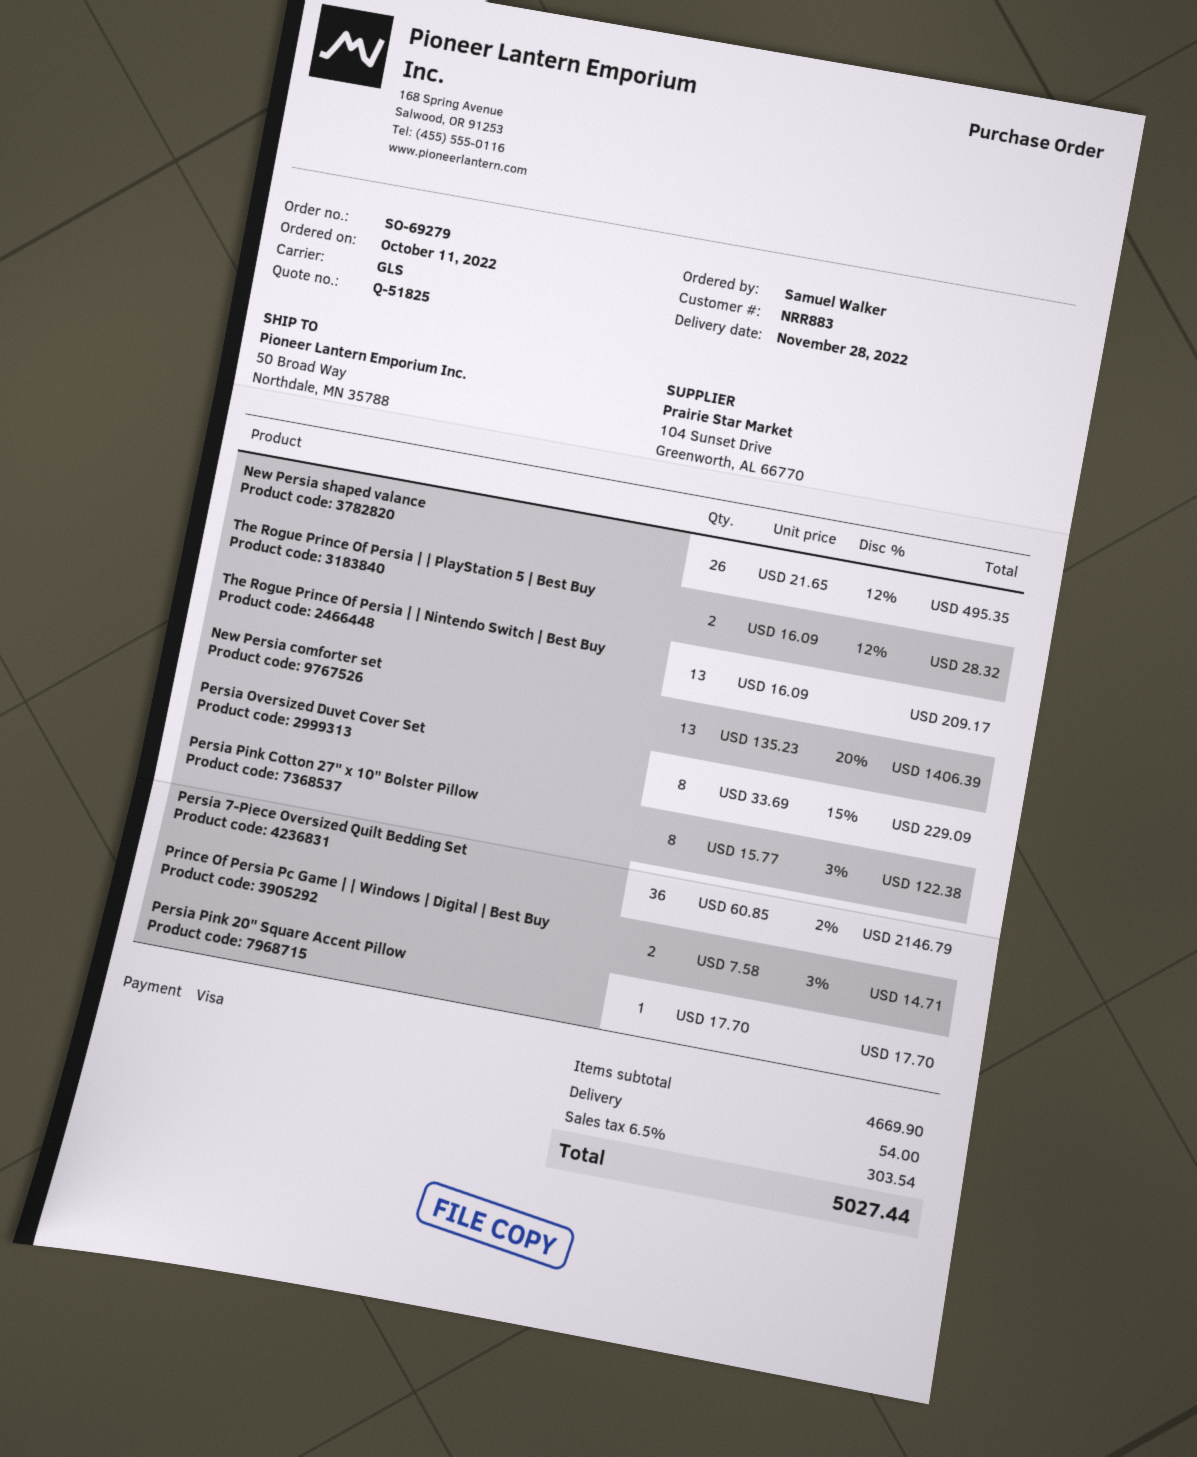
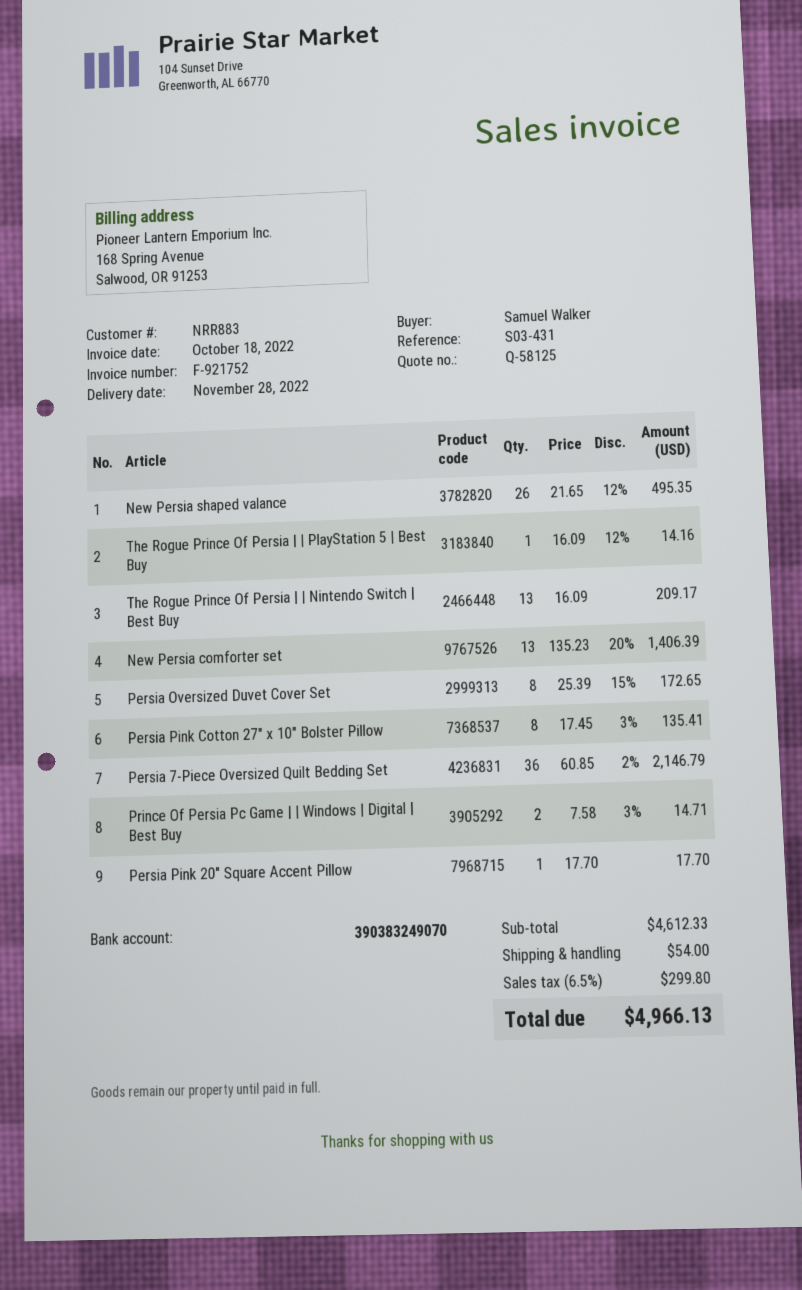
quote number: Q-51825 -> Q-58125
The Rogue Prince Of Persia | | PlayStation 5 | Best Buy: 2 x 16.09 - 12% = 28.32 -> 1 x 16.09 - 12% = 14.16
Persia Oversized Duvet Cover Set: 8 x 33.69 - 15% = 229.09 -> 8 x 25.39 - 15% = 172.65
Persia Pink Cotton 27" x 10" Bolster Pillow: 8 x 15.77 - 3% = 122.38 -> 8 x 17.45 - 3% = 135.41
subtotal: 4669.90 -> 4612.33
tax: 6.5% = 303.54 -> 6.5% = 299.80
total: 5027.44 -> 4966.13

